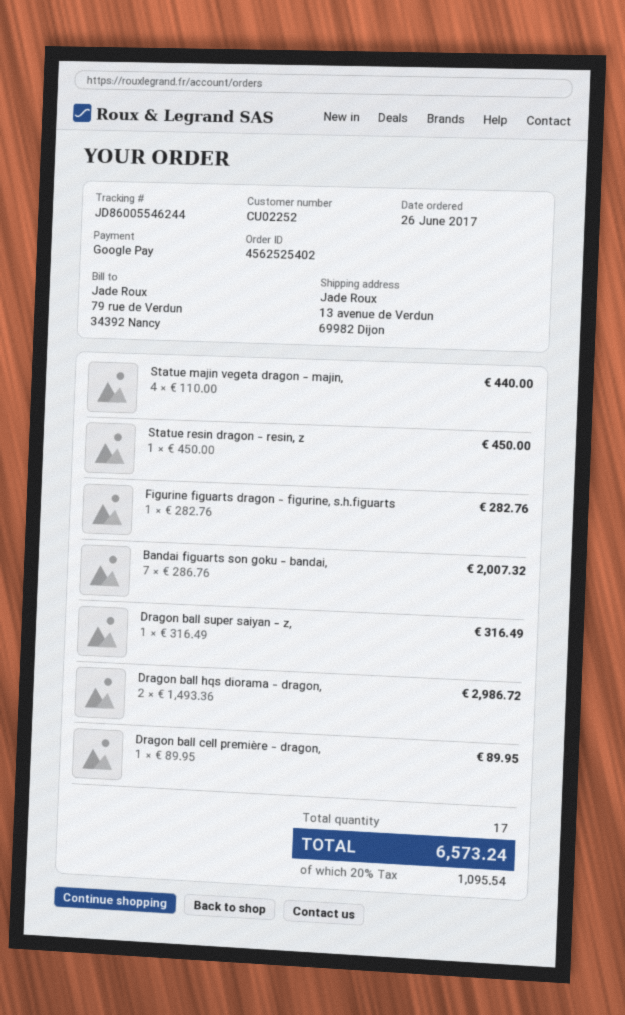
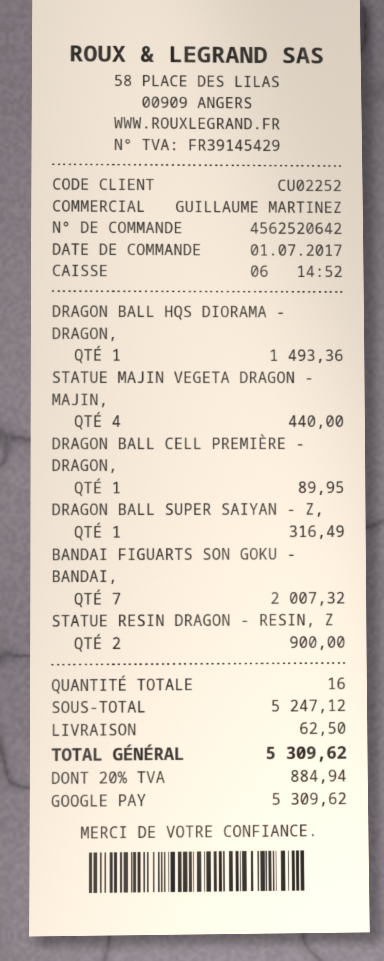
order number: 4562525402 -> 4562520642
order date: 2017-06-26 -> 2017-07-01
Statue resin dragon - resin, z: 1 for 450.00 -> 2 for 900.00
Figurine figuarts dragon - figurine, s.h.figuarts: 1 for 282.76 -> none
Dragon ball hqs diorama - dragon,: 2 for 2986.72 -> 1 for 1493.36
total quantity: 17 -> 16
shipping: none -> 62.50
tax: 20% = 1095.54 -> 20% = 884.94
total: 6573.24 -> 5309.62

